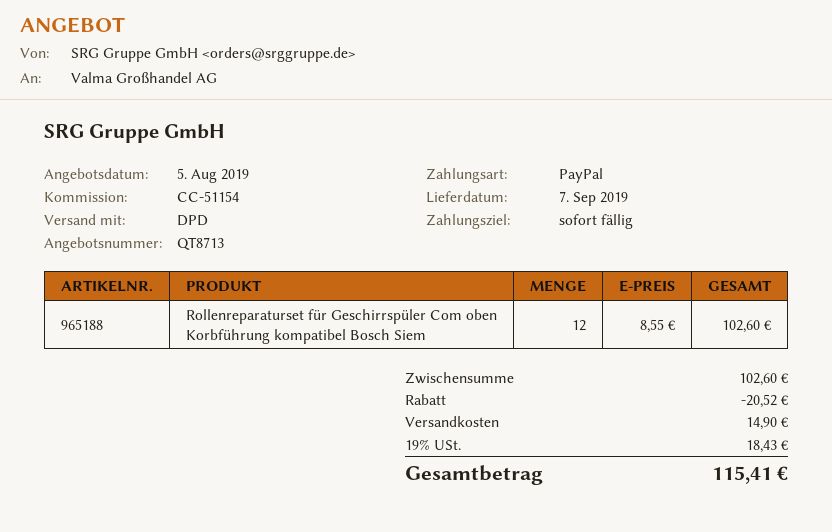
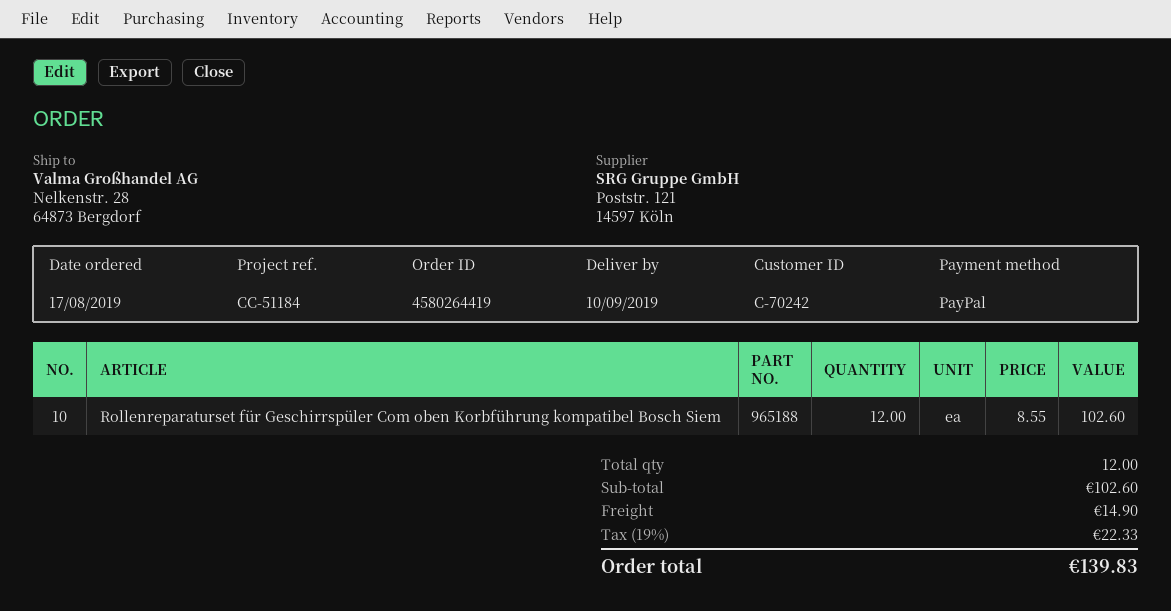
delivery date: 2019-09-07 -> 2019-09-10
reference: CC-51154 -> CC-51184
discount: 20.52 -> none
tax: 19% = 18.43 -> 19% = 22.33
total: 115.41 -> 139.83

